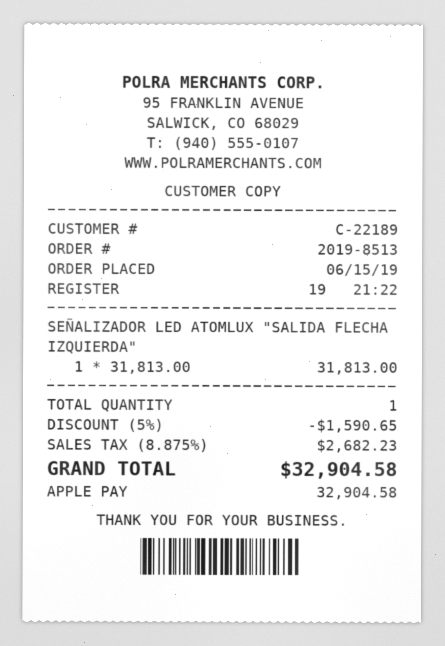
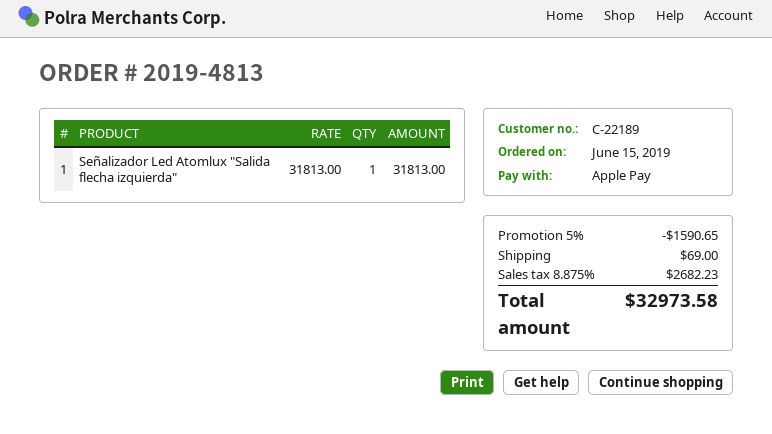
order number: 2019-8513 -> 2019-4813
shipping: none -> 69.00
total: 32904.58 -> 32973.58

